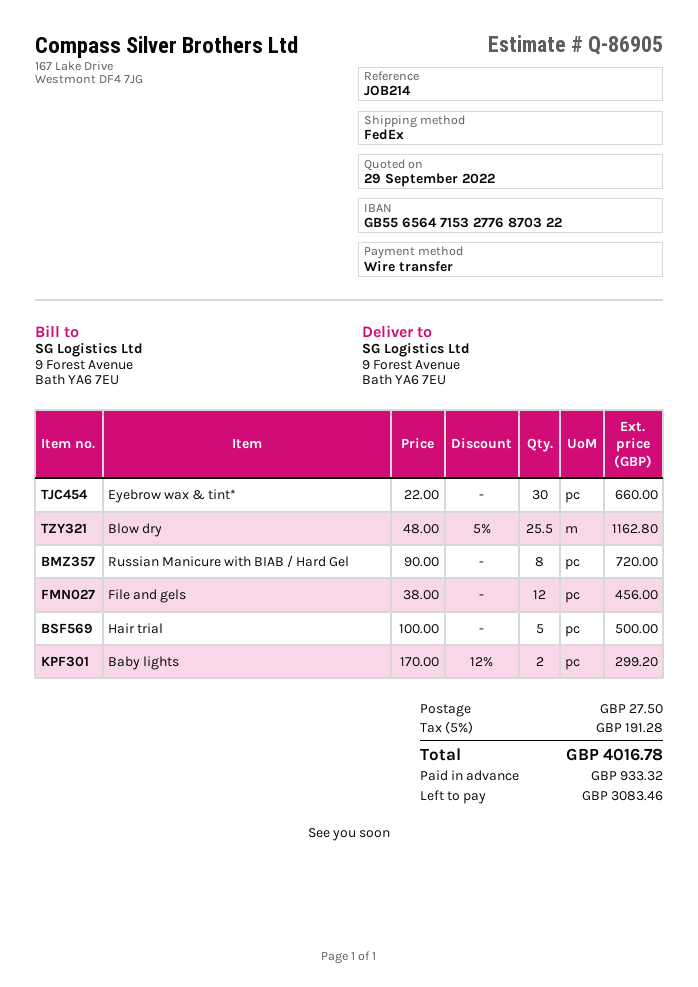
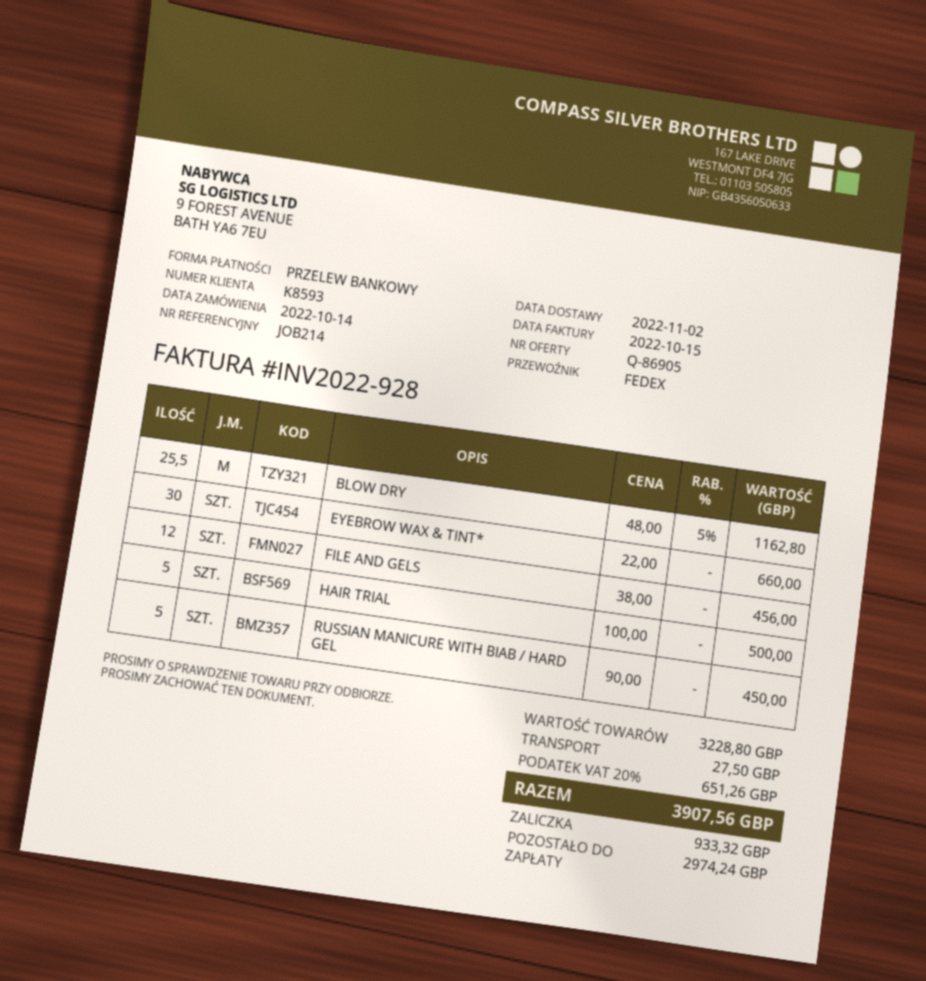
Russian Manicure with BIAB / Hard Gel: 8 x 90.00 = 720.00 -> 5 x 90.00 = 450.00
Baby lights: 2 x 170.00 - 12% = 299.20 -> none
tax: 5% = 191.28 -> 20% = 651.26
total: 4016.78 -> 3907.56
balance: 3083.46 -> 2974.24

